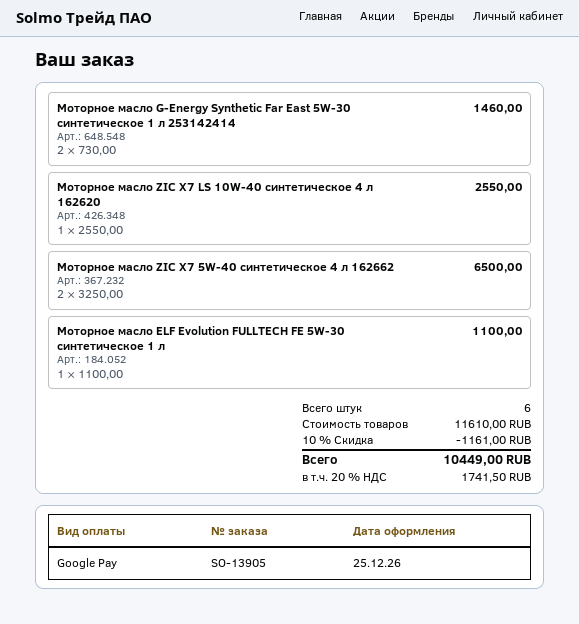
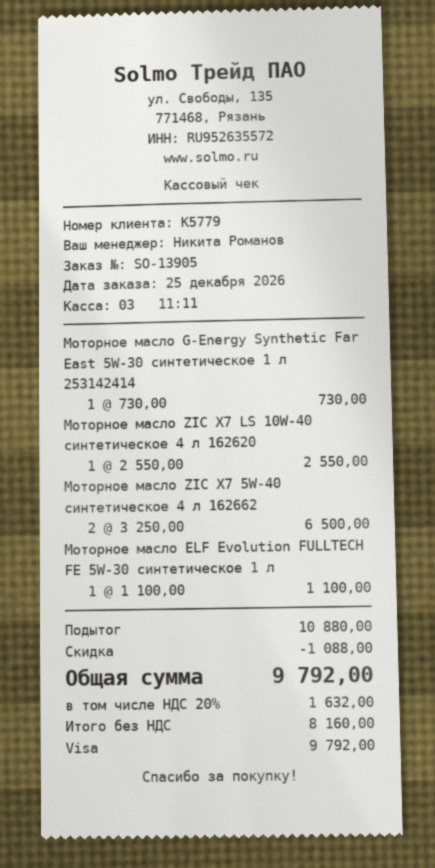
payment method: Google Pay -> Visa
Моторное масло G-Energy Synthetic Far East 5W-30 синтетическое 1 л 253142414: 2 x 730.00 = 1460.00 -> 1 x 730.00 = 730.00
subtotal: 11610.00 -> 10880.00
discount: 1161.00 -> 1088.00
tax: 20% = 1741.50 -> 20% = 1632.00
total: 10449.00 -> 9792.00

